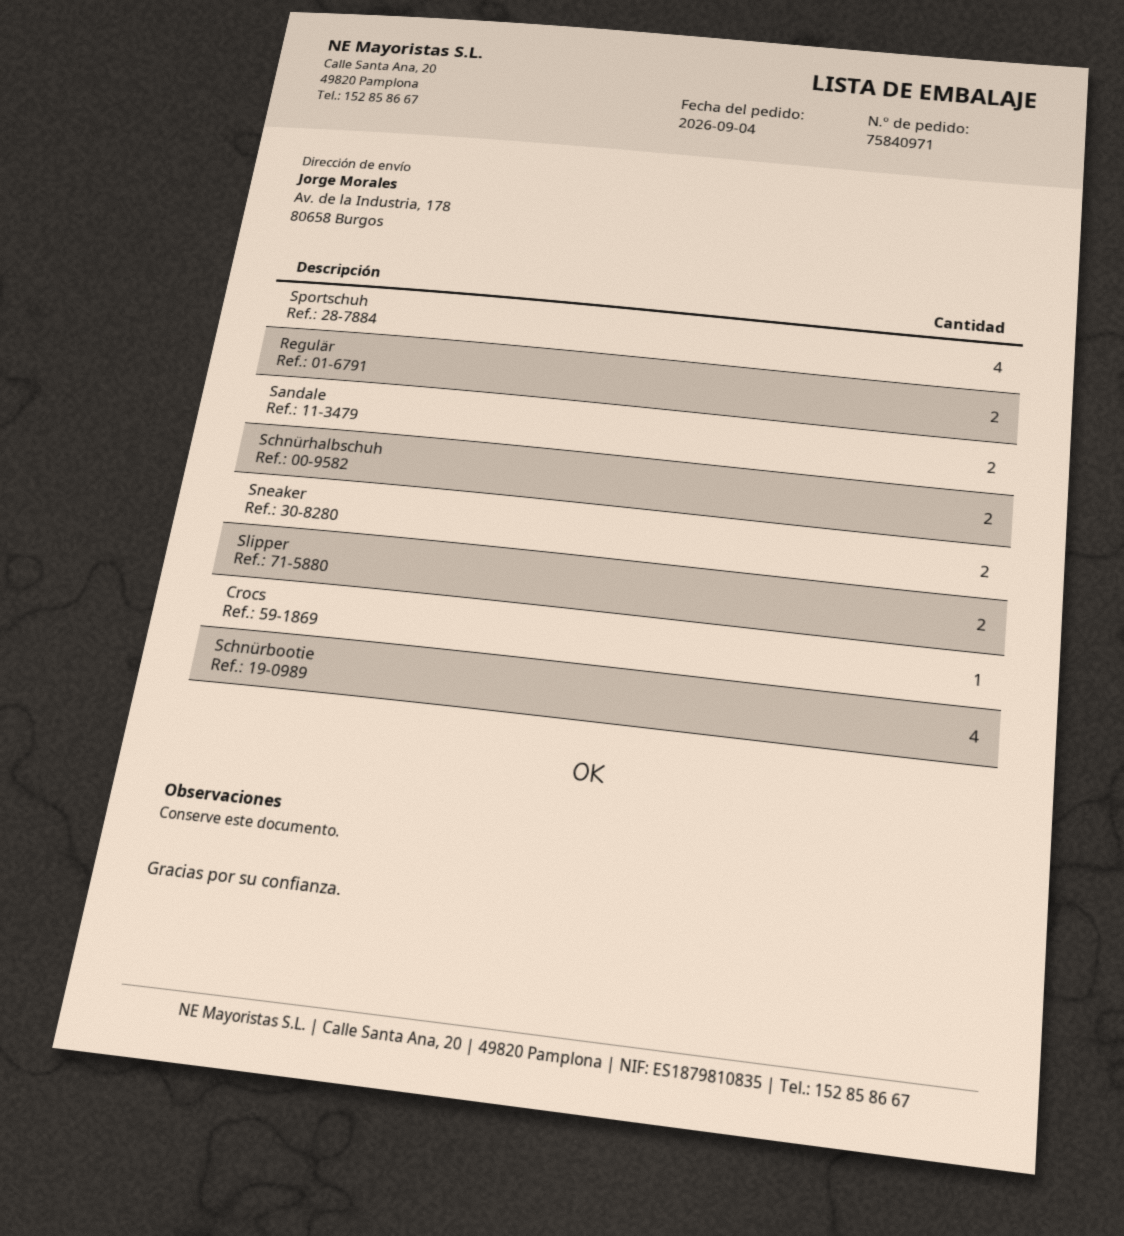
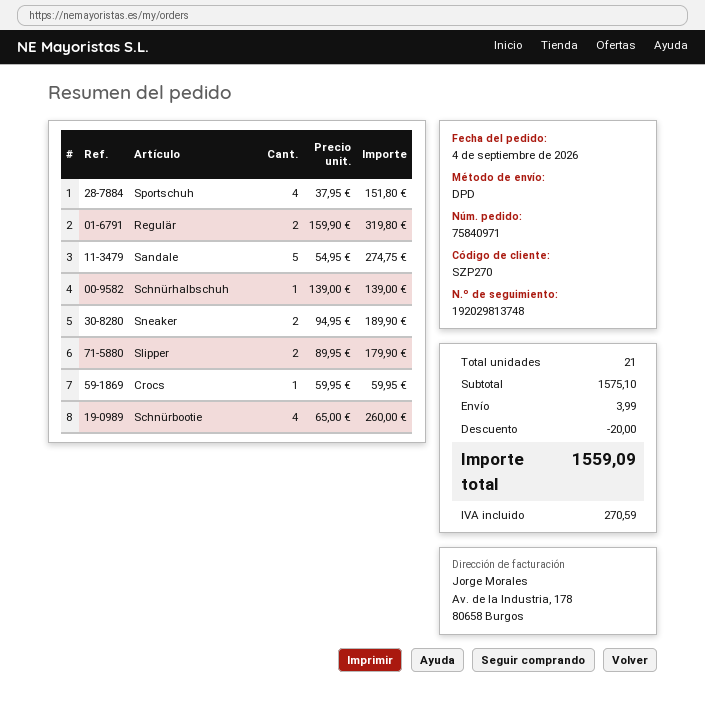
Sandale: 2 -> 5
Schnürhalbschuh: 2 -> 1

